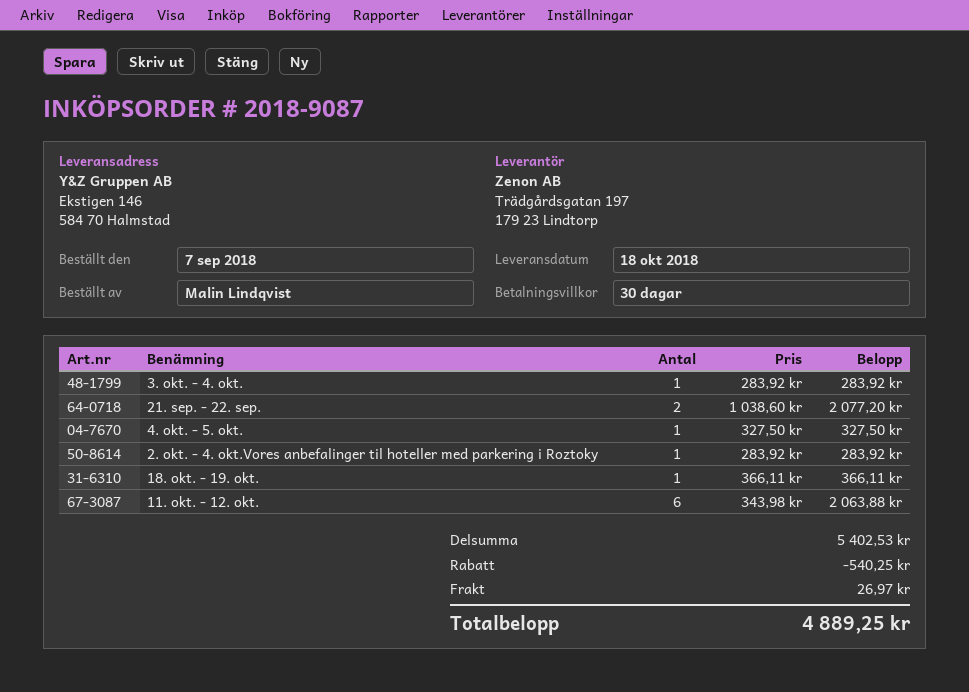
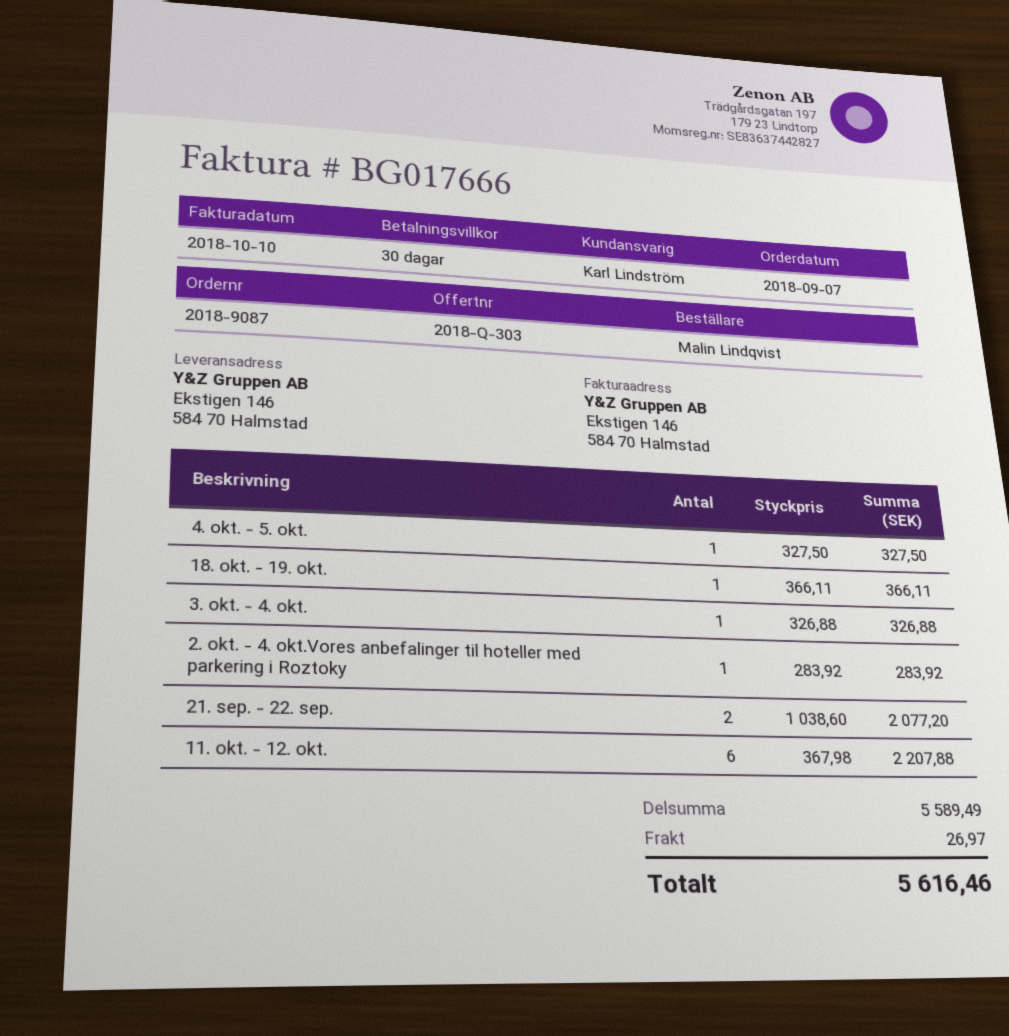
3. okt. - 4. okt.: 1 x 283.92 = 283.92 -> 1 x 326.88 = 326.88
11. okt. - 12. okt.: 6 x 343.98 = 2063.88 -> 6 x 367.98 = 2207.88
subtotal: 5402.53 -> 5589.49
discount: 540.25 -> none
total: 4889.25 -> 5616.46

